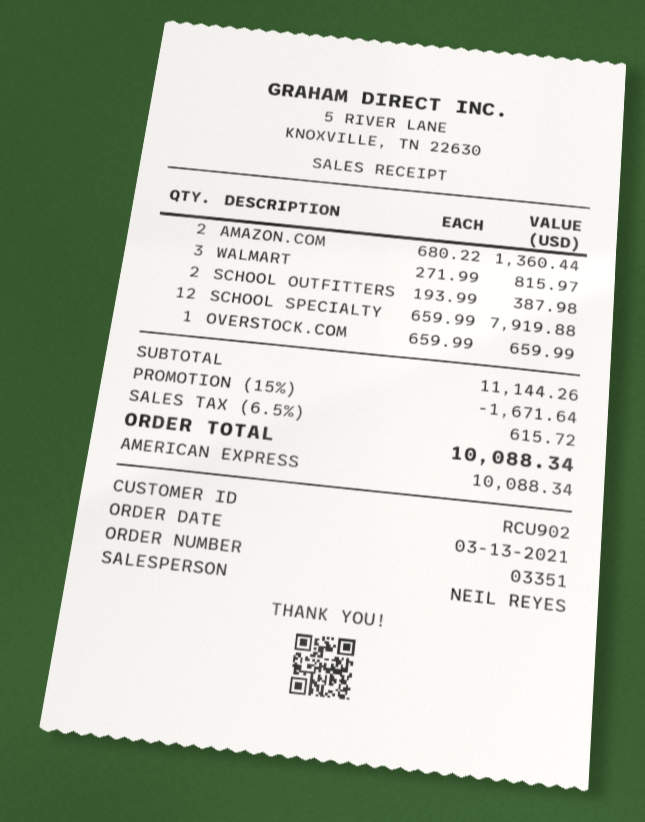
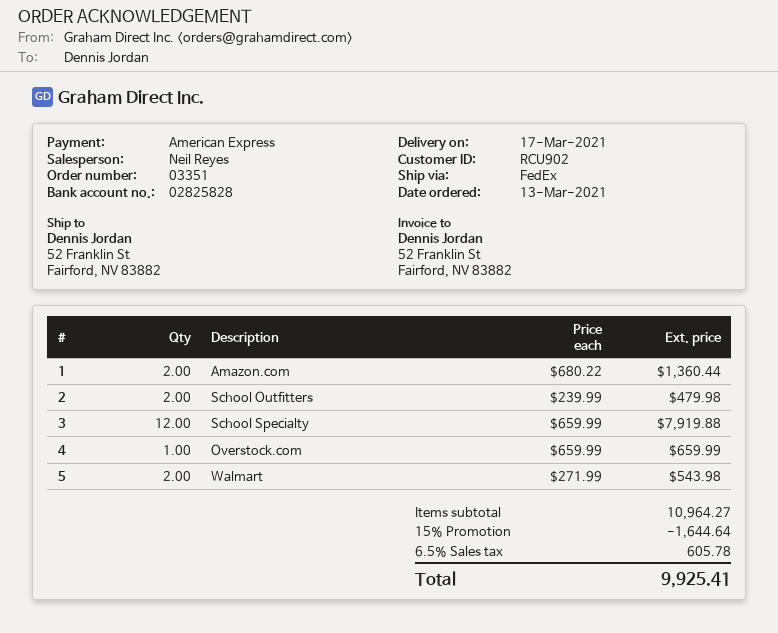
WALMART: 3 x 271.99 = 815.97 -> 2 x 271.99 = 543.98
SCHOOL OUTFITTERS: 2 x 193.99 = 387.98 -> 2 x 239.99 = 479.98
subtotal: 11144.26 -> 10964.27
discount: 15% = 1671.64 -> 15% = 1644.64
tax: 6.5% = 615.72 -> 6.5% = 605.78
total: 10088.34 -> 9925.41

